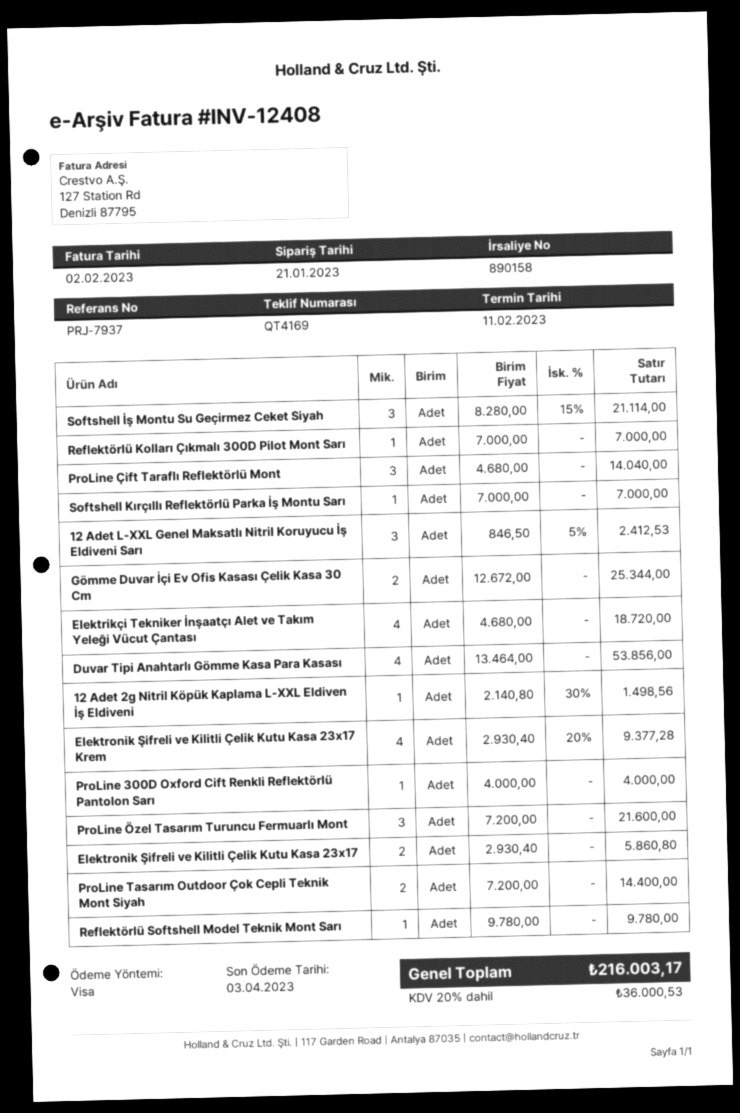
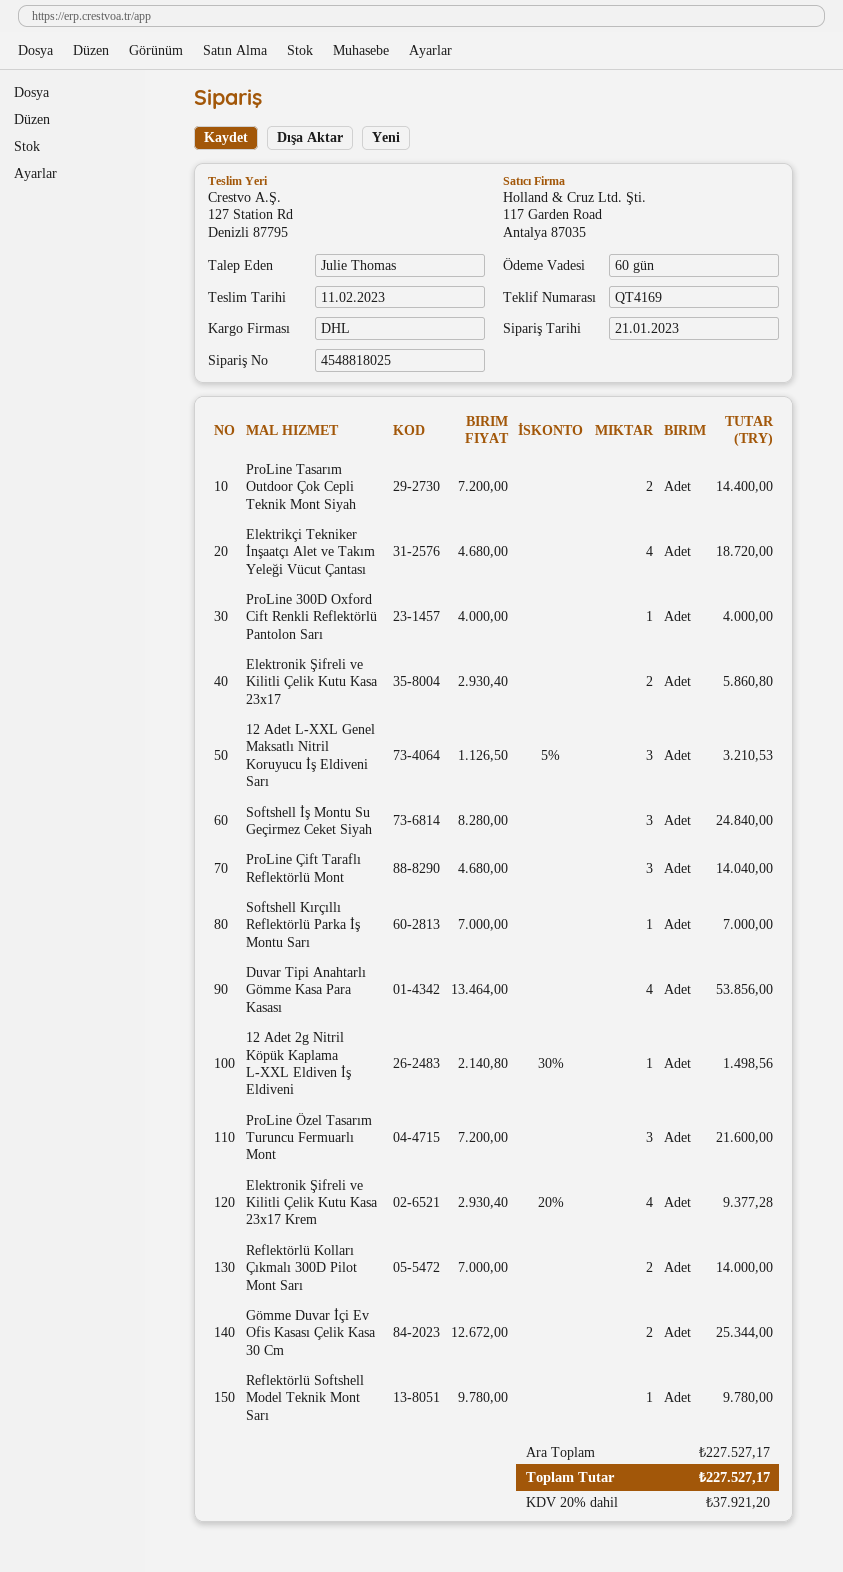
Softshell İş Montu Su Geçirmez Ceket Siyah: 3 x 8280.00 - 15% = 21114.00 -> 3 x 8280.00 = 24840.00
Reflektörlü Kolları Çıkmalı 300D Pilot Mont Sarı: 1 x 7000.00 = 7000.00 -> 2 x 7000.00 = 14000.00
12 Adet L-XXL Genel Maksatlı Nitril Koruyucu İş Eldiveni Sarı: 3 x 846.50 - 5% = 2412.53 -> 3 x 1126.50 - 5% = 3210.53
tax: 20% = 36000.53 -> 20% = 37921.20
total: 216003.17 -> 227527.17

